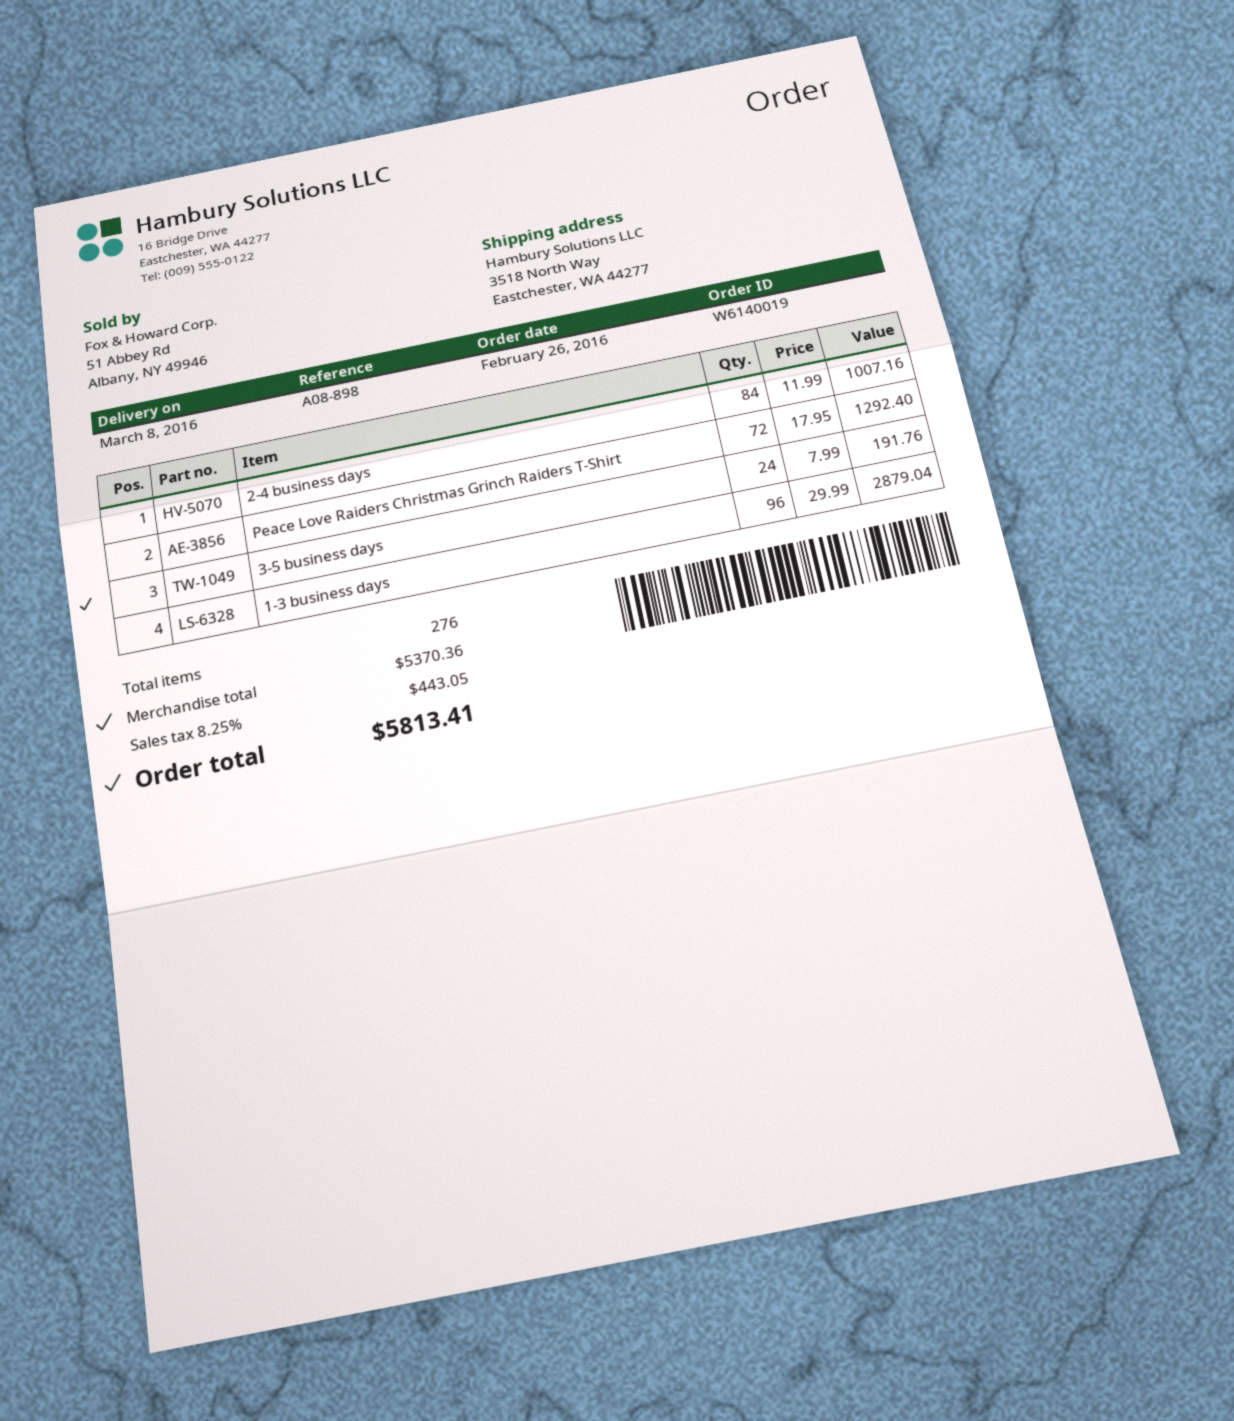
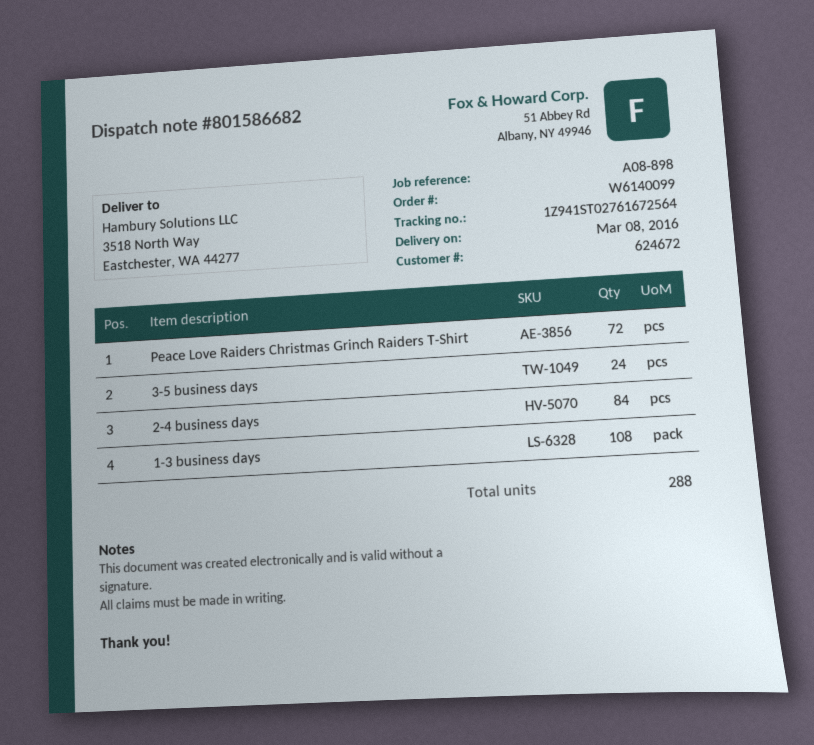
order number: W6140019 -> W6140099
1-3 business days: 96 -> 108
total quantity: 276 -> 288

